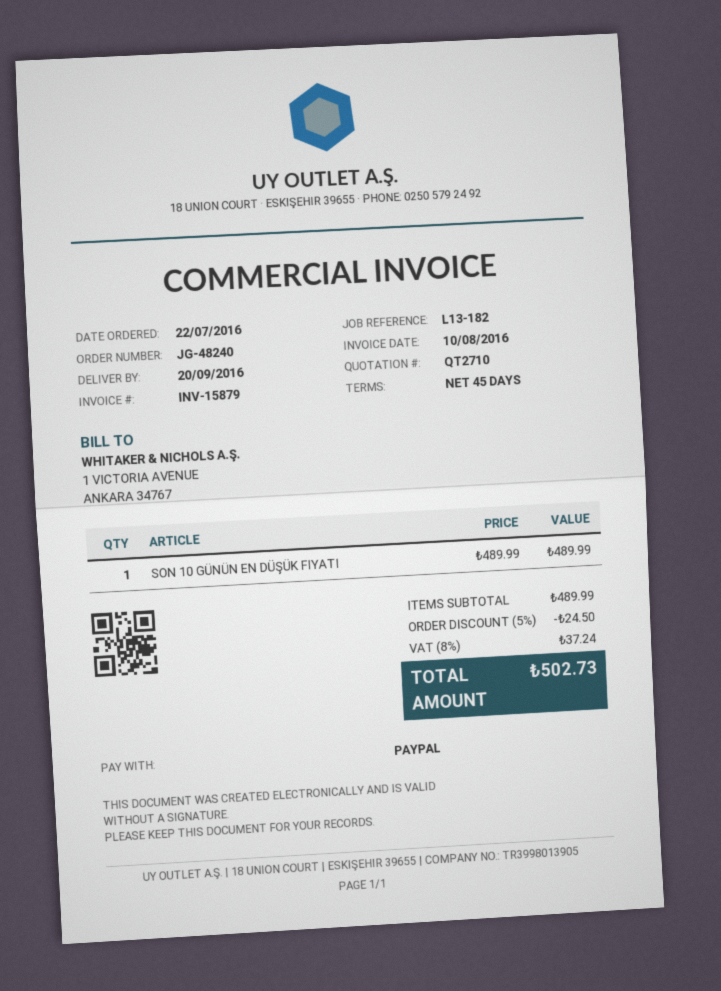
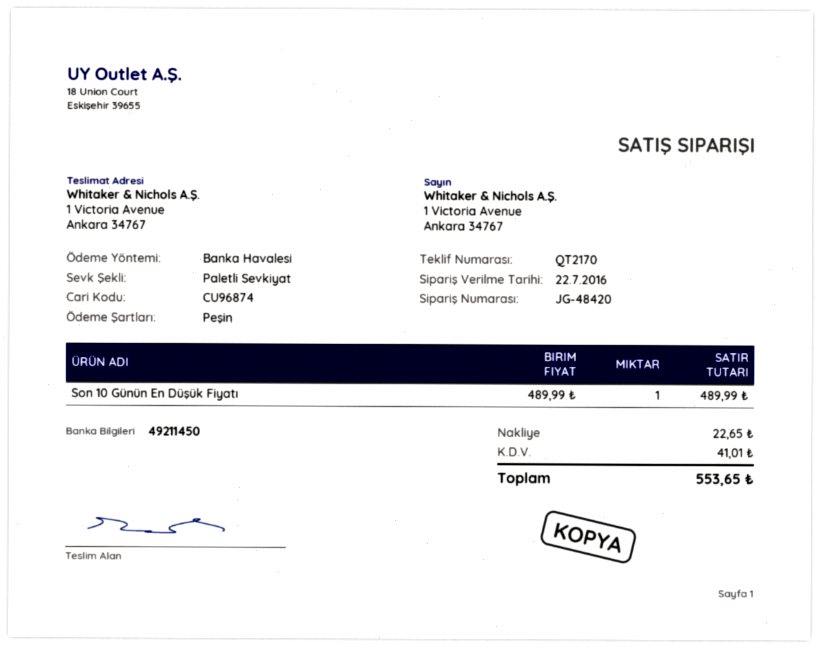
quote number: QT2710 -> QT2170
order number: JG-48240 -> JG-48420
payment terms: 45 days -> on receipt
payment method: PayPal -> bank transfer
discount: 5% = 24.50 -> none
shipping: none -> 22.65
tax: 37.24 -> 41.01
total: 502.73 -> 553.65

